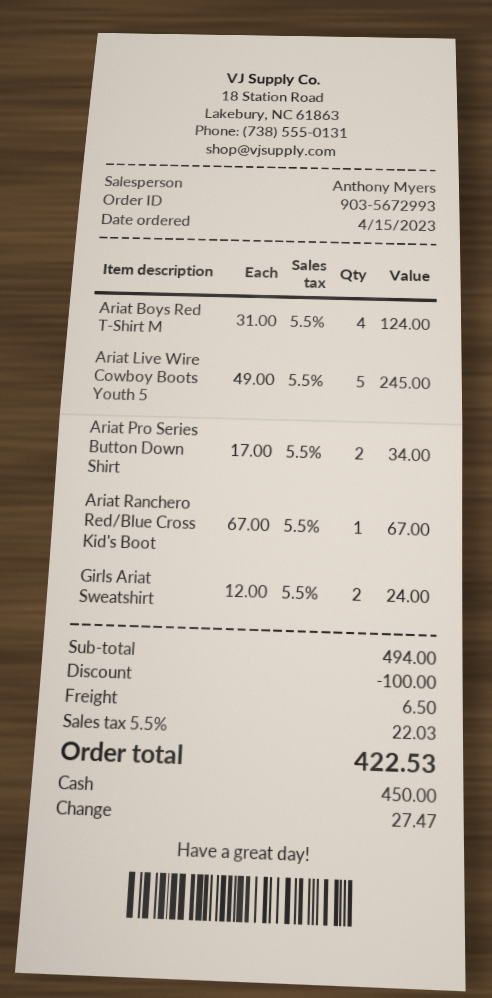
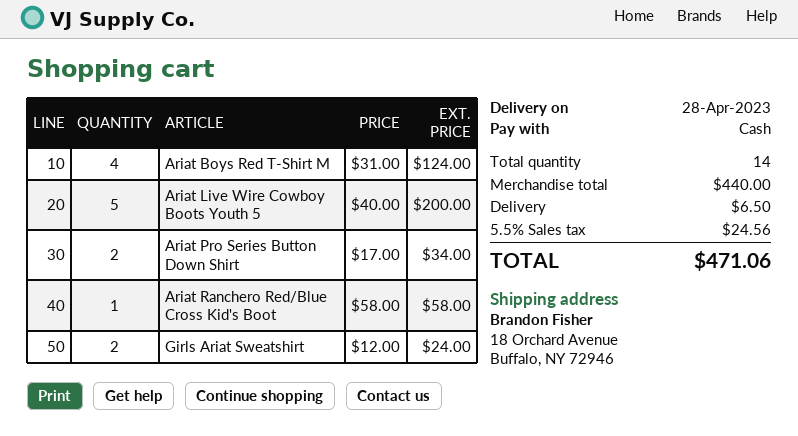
Ariat Live Wire Cowboy Boots Youth 5: 5 x 49.00 = 245.00 -> 5 x 40.00 = 200.00
Ariat Ranchero Red/Blue Cross Kid's Boot: 1 x 67.00 = 67.00 -> 1 x 58.00 = 58.00
subtotal: 494.00 -> 440.00
discount: 100.00 -> none
tax: 5.5% = 22.03 -> 5.5% = 24.56
total: 422.53 -> 471.06

